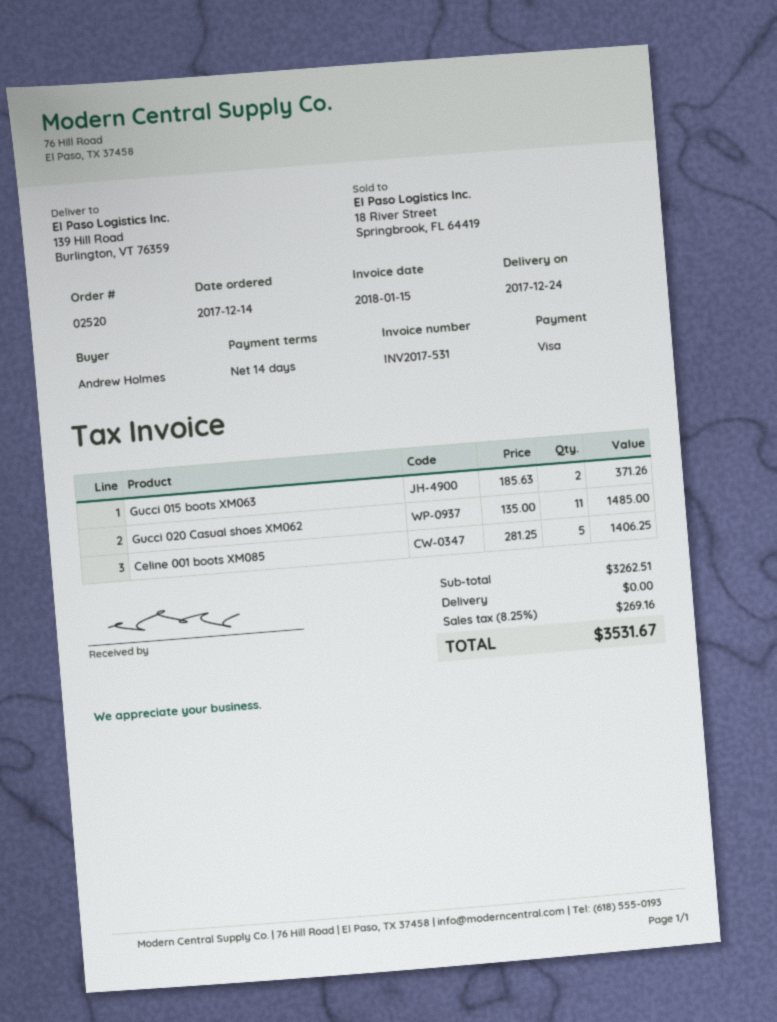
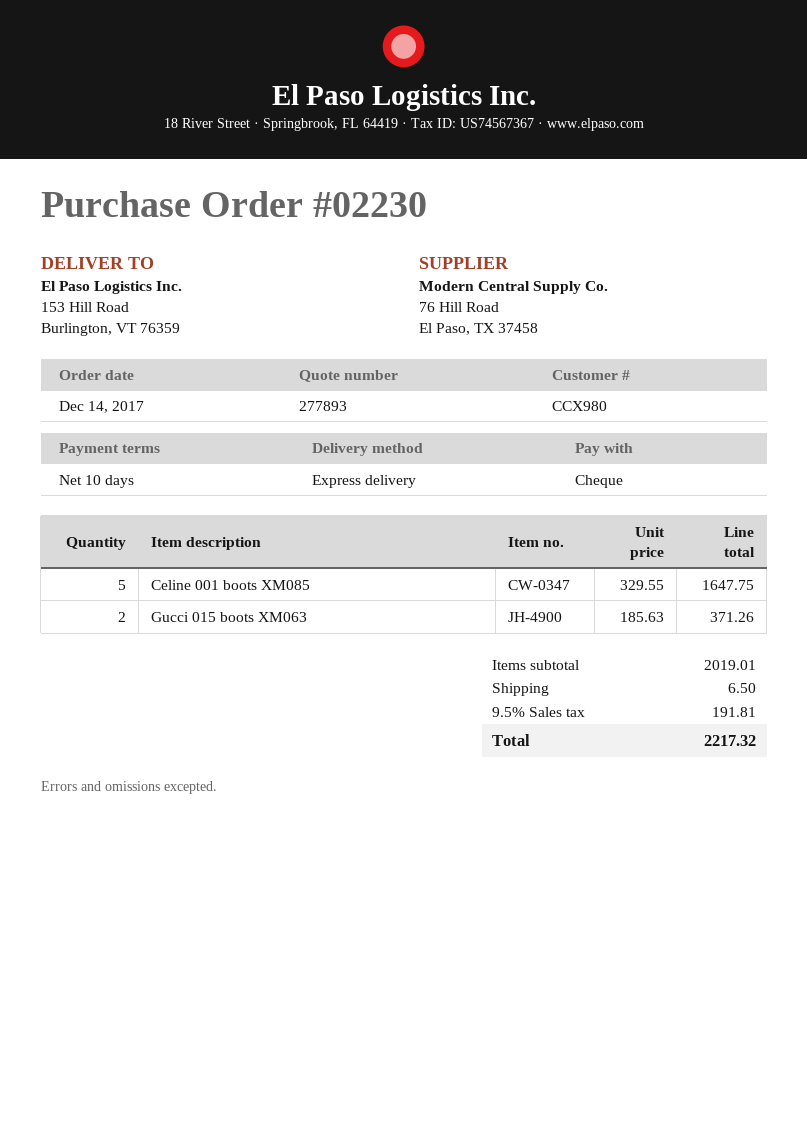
order number: 02520 -> 02230
payment terms: 14 days -> 10 days
payment method: Visa -> cheque
ship to: 139 Hill Road, Burlington, VT 76359 -> 153 Hill Road, Burlington, VT 76359
Gucci 020 Casual shoes XM062: 11 x 135.00 = 1485.00 -> none
Celine 001 boots XM085: 5 x 281.25 = 1406.25 -> 5 x 329.55 = 1647.75
subtotal: 3262.51 -> 2019.01
shipping: 0.00 -> 6.50
tax: 8.25% = 269.16 -> 9.5% = 191.81
total: 3531.67 -> 2217.32

